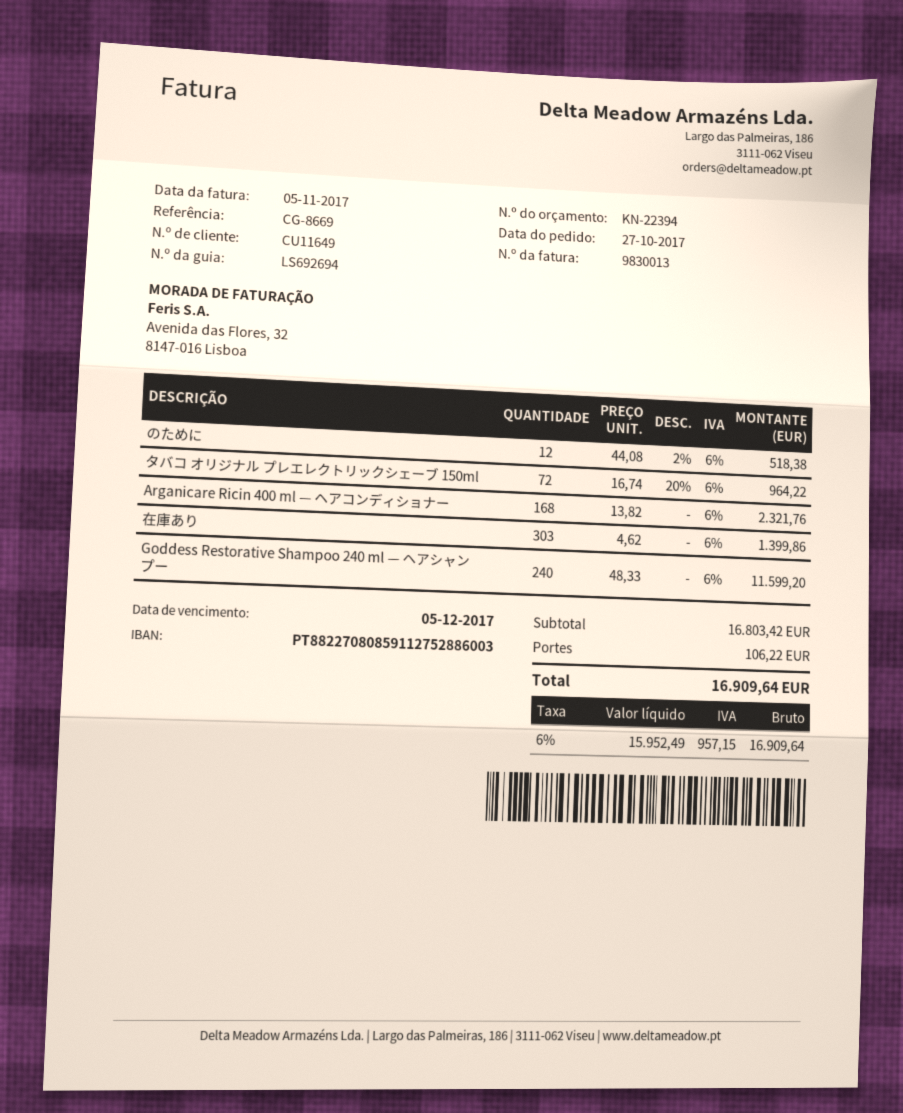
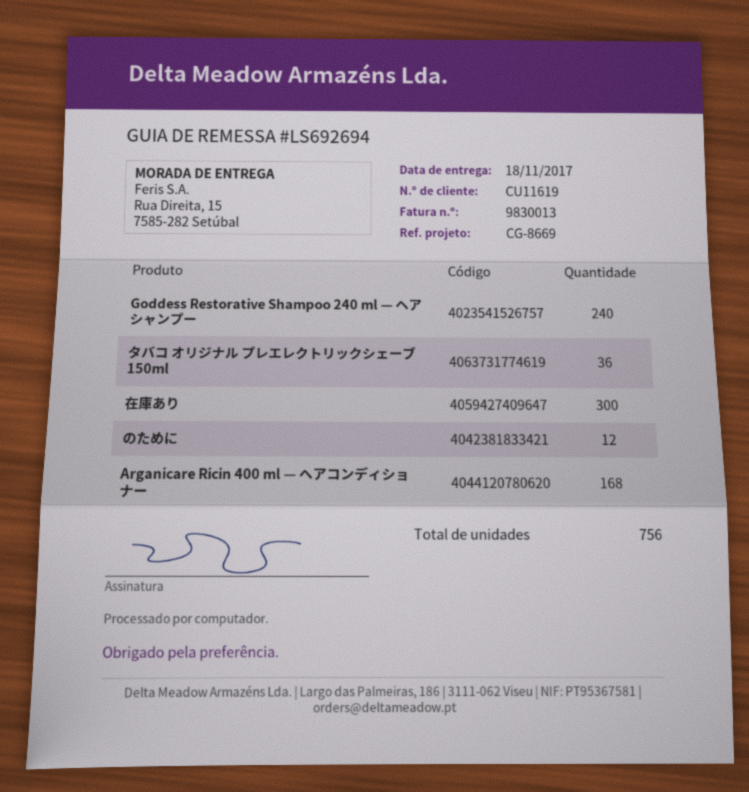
customer number: CU11649 -> CU11619
タバコ オリジナル プレエレクトリックシェーブ 150ml: 72 -> 36
在庫あり: 303 -> 300

